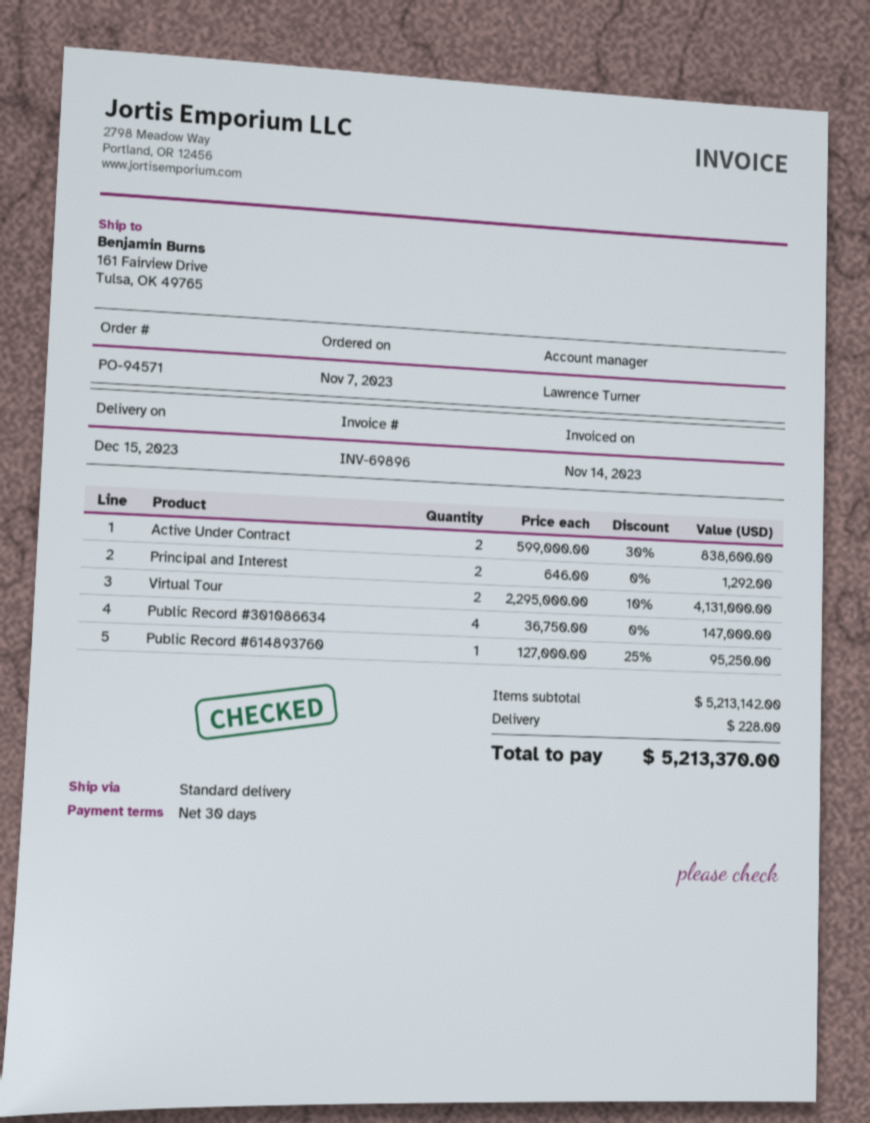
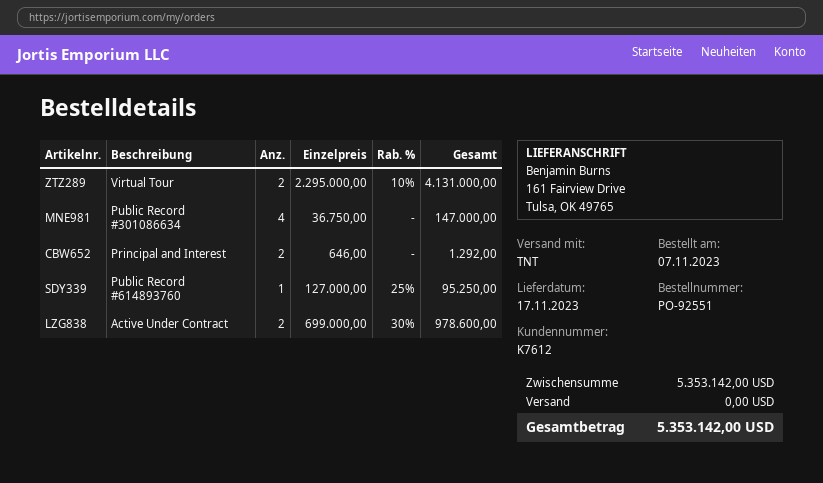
order number: PO-94571 -> PO-92551
delivery date: 2023-12-15 -> 2023-11-17
shipping method: standard -> TNT
Active Under Contract: 2 x 599000.00 - 30% = 838600.00 -> 2 x 699000.00 - 30% = 978600.00
subtotal: 5213142.00 -> 5353142.00
shipping: 228.00 -> 0.00
total: 5213370.00 -> 5353142.00

